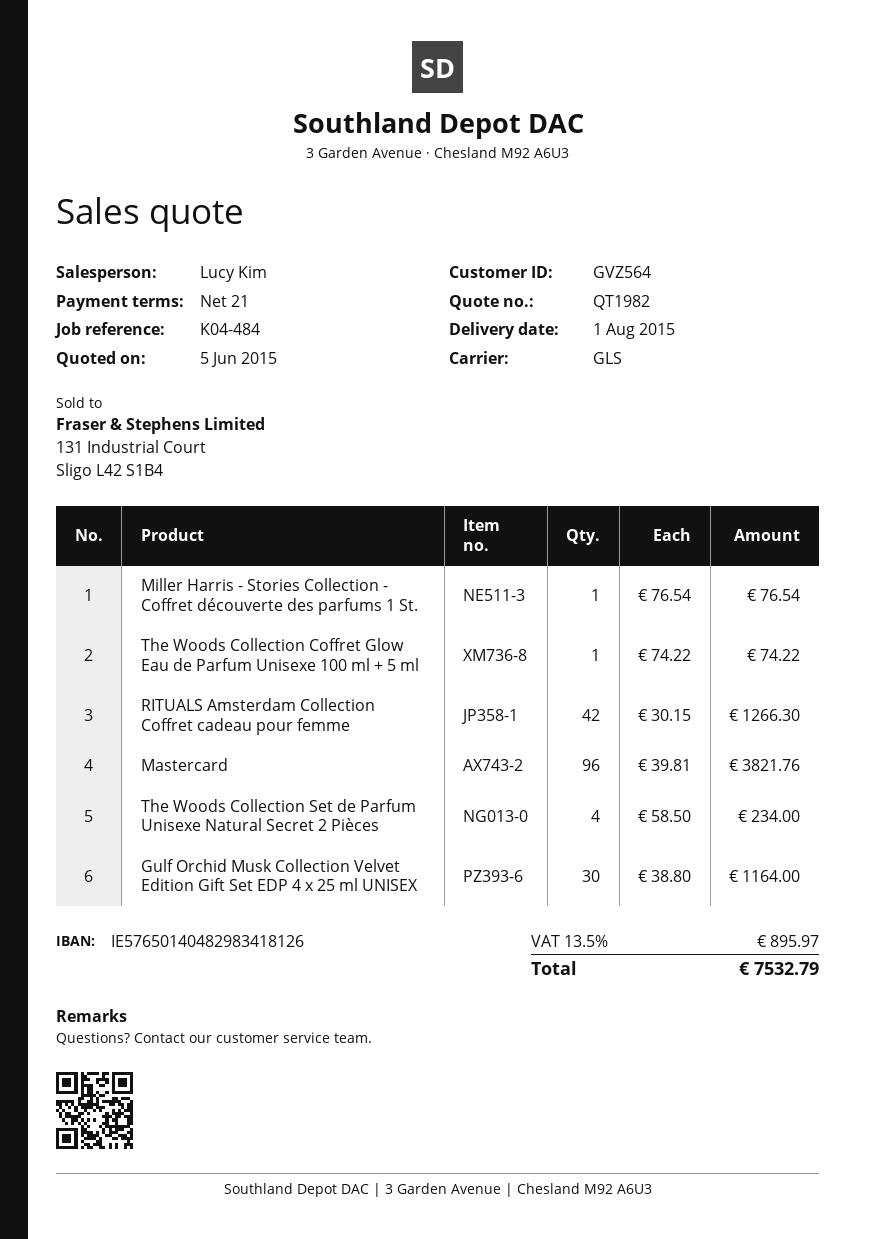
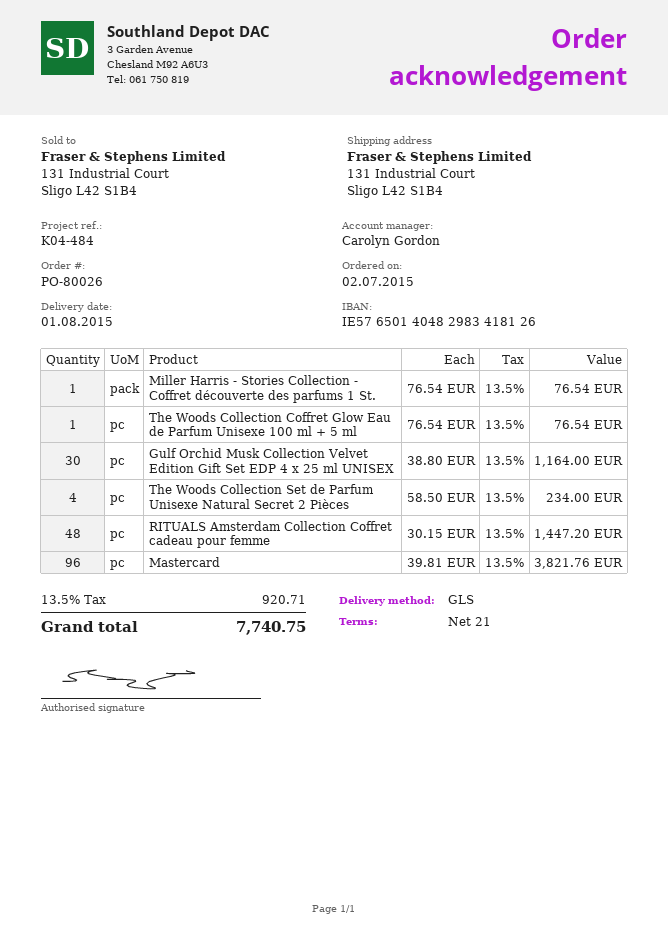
sales rep: Lucy Kim -> Carolyn Gordon
The Woods Collection Coffret Glow Eau de Parfum Unisexe 100 ml + 5 ml: 1 x 74.22 = 74.22 -> 1 x 76.54 = 76.54
RITUALS Amsterdam Collection Coffret cadeau pour femme: 42 x 30.15 = 1266.30 -> 48 x 30.15 = 1447.20
tax: 13.5% = 895.97 -> 13.5% = 920.71
total: 7532.79 -> 7740.75

